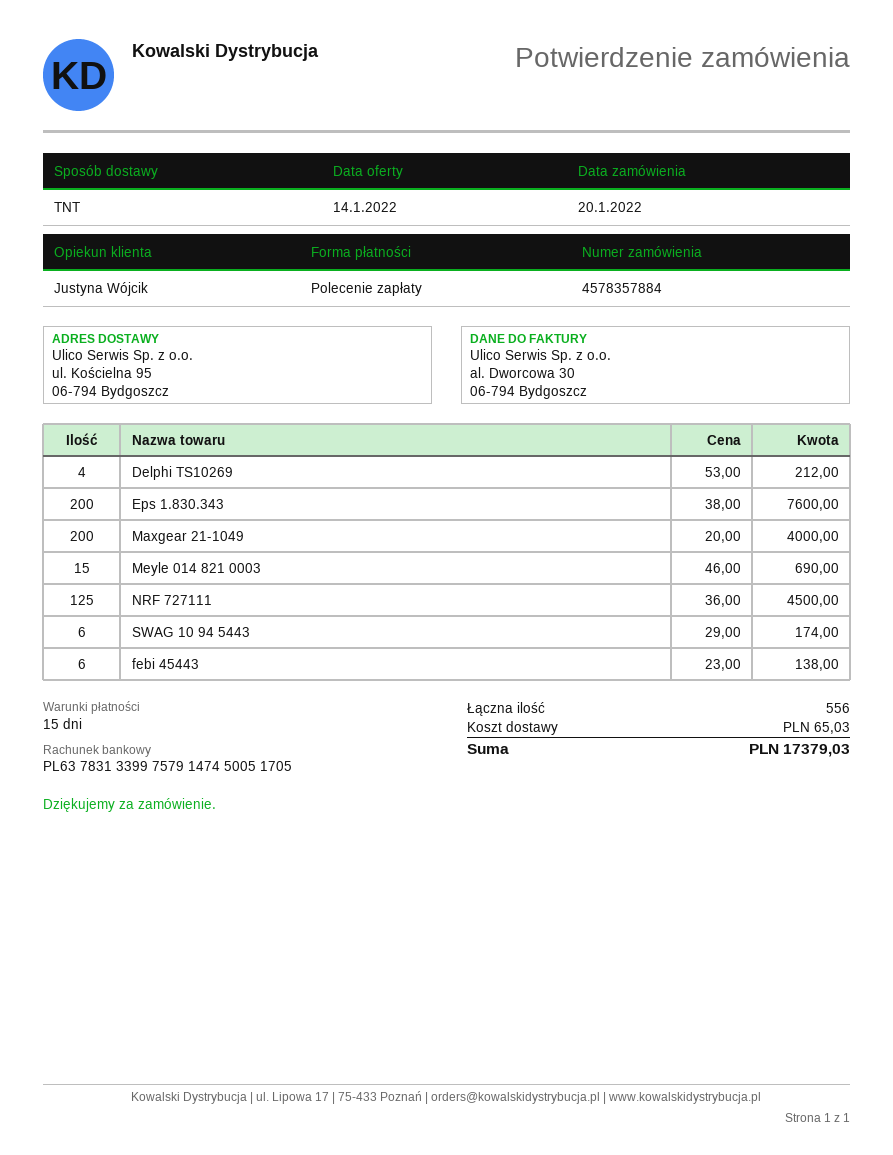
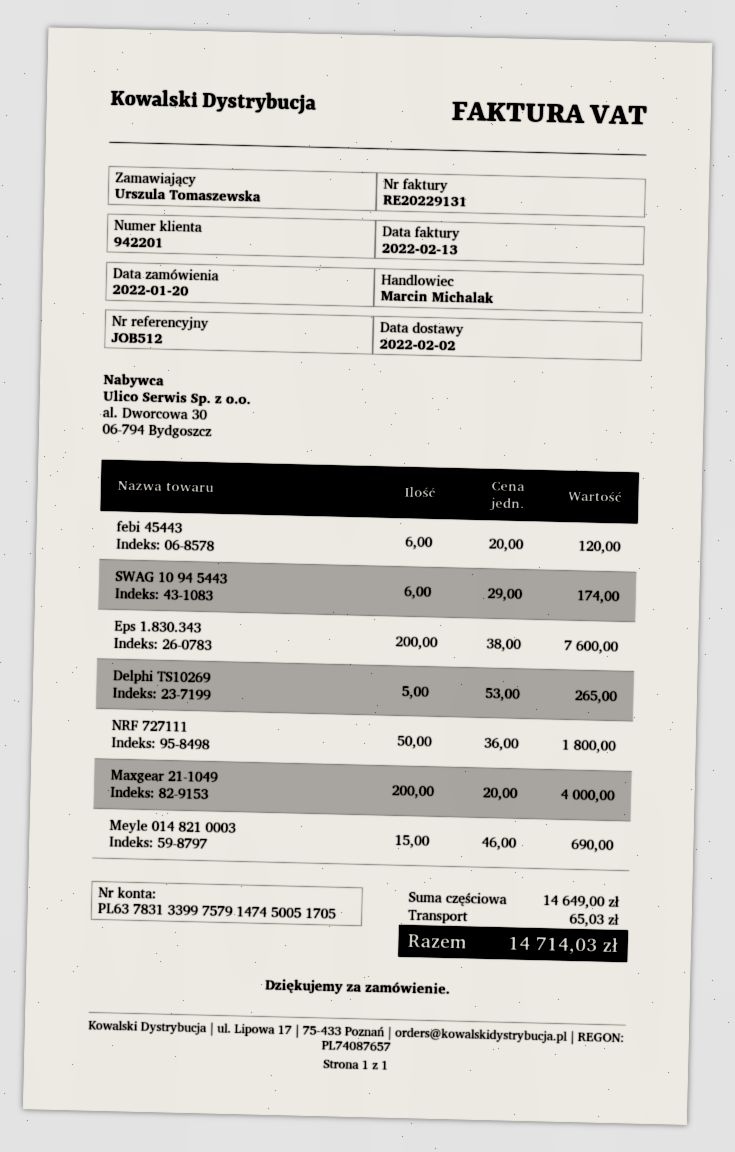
sales rep: Justyna Wójcik -> Marcin Michalak
Delphi TS10269: 4 x 53.00 = 212.00 -> 5 x 53.00 = 265.00
NRF 727111: 125 x 36.00 = 4500.00 -> 50 x 36.00 = 1800.00
febi 45443: 6 x 23.00 = 138.00 -> 6 x 20.00 = 120.00
total: 17379.03 -> 14714.03

